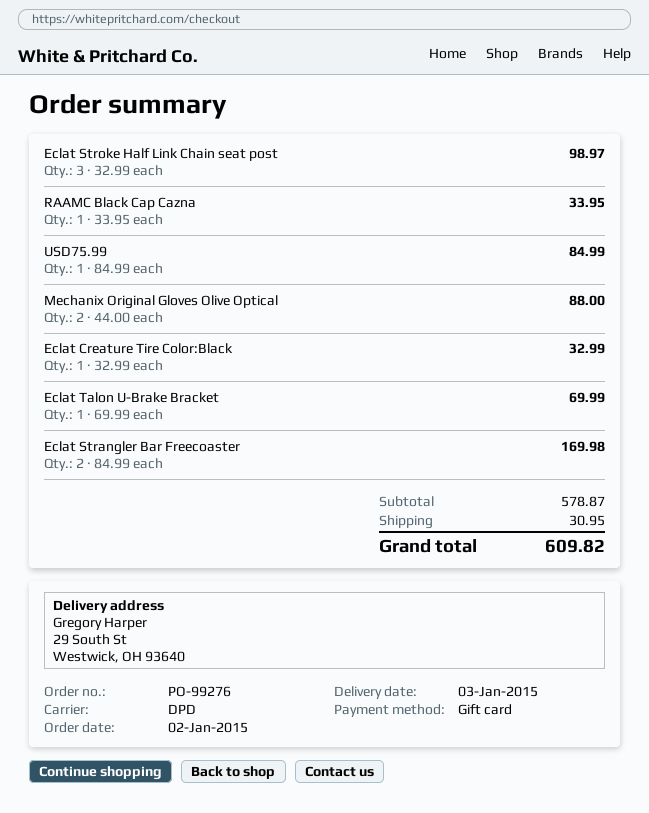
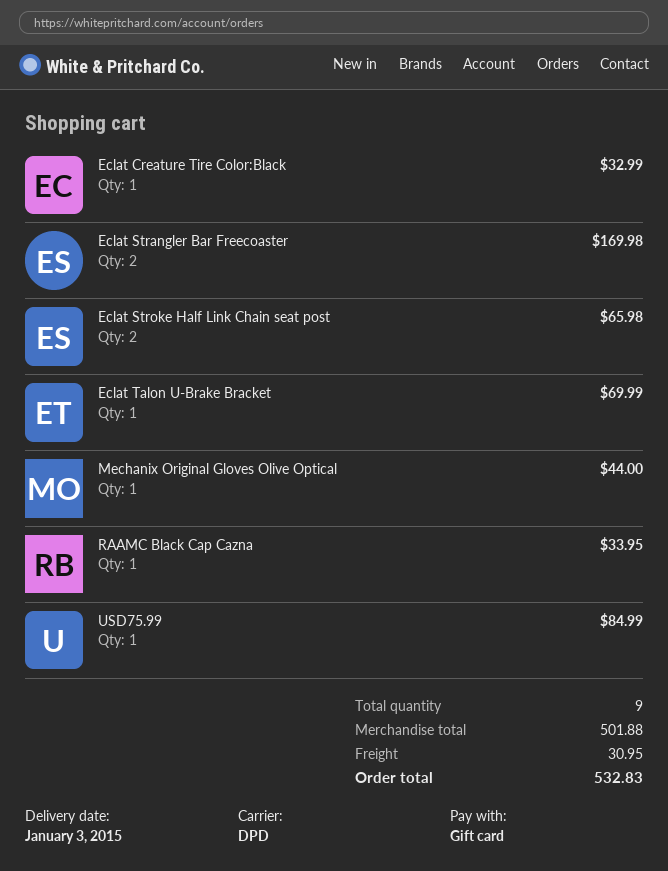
Eclat Stroke Half Link Chain seat post: 3 for 98.97 -> 2 for 65.98
Mechanix Original Gloves Olive Optical: 2 for 88.00 -> 1 for 44.00
subtotal: 578.87 -> 501.88
total: 609.82 -> 532.83

